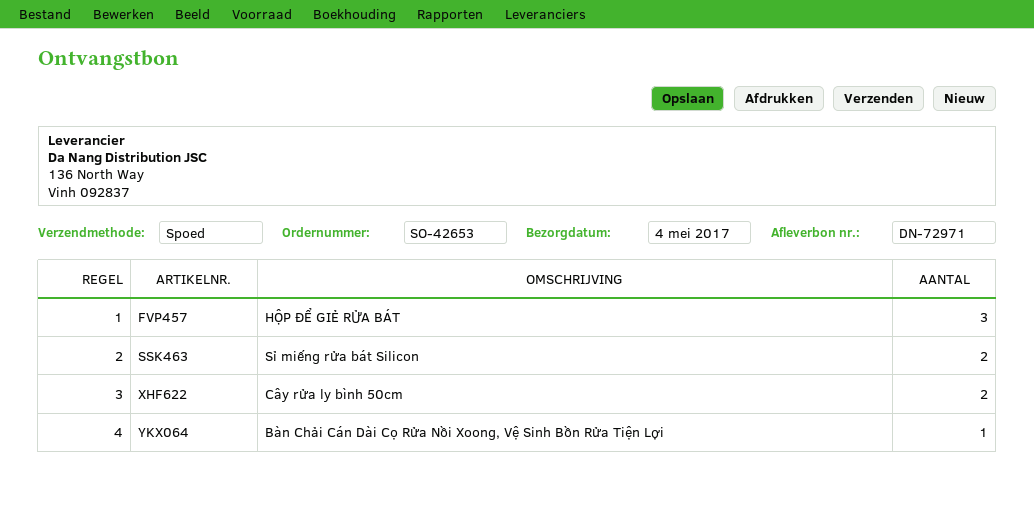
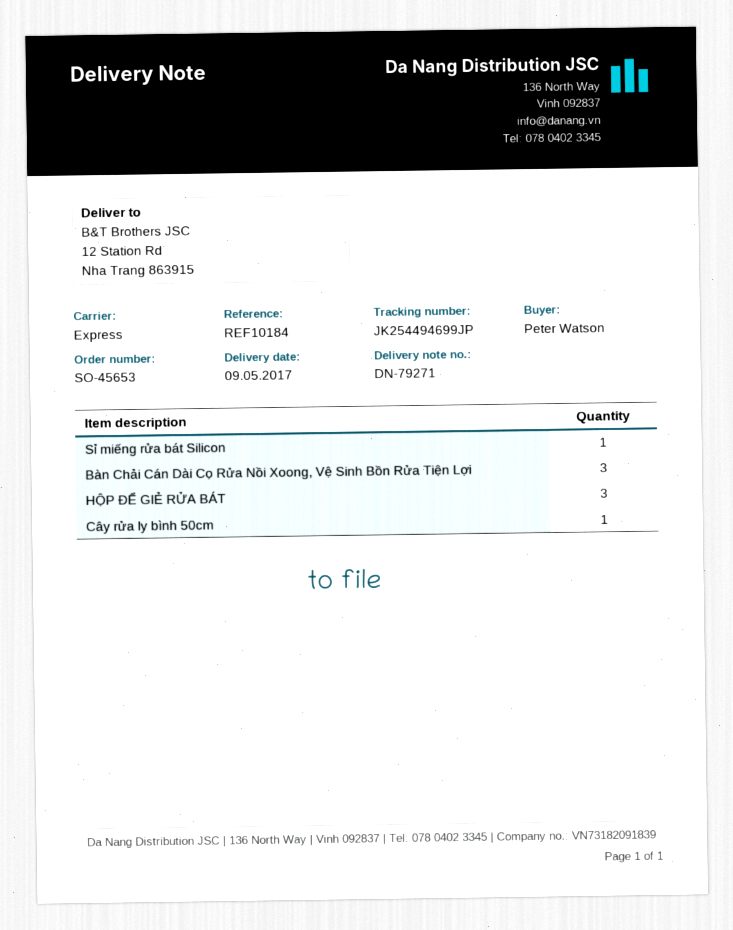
order number: SO-42653 -> SO-45653
delivery note number: DN-72971 -> DN-79271
delivery date: 2017-05-04 -> 2017-05-09
Sỉ miếng rửa bát Silicon: 2 -> 1
Cây rửa ly bình 50cm: 2 -> 1
Bàn Chải Cán Dài Cọ Rửa Nồi Xoong, Vệ Sinh Bồn Rửa Tiện Lợi: 1 -> 3

